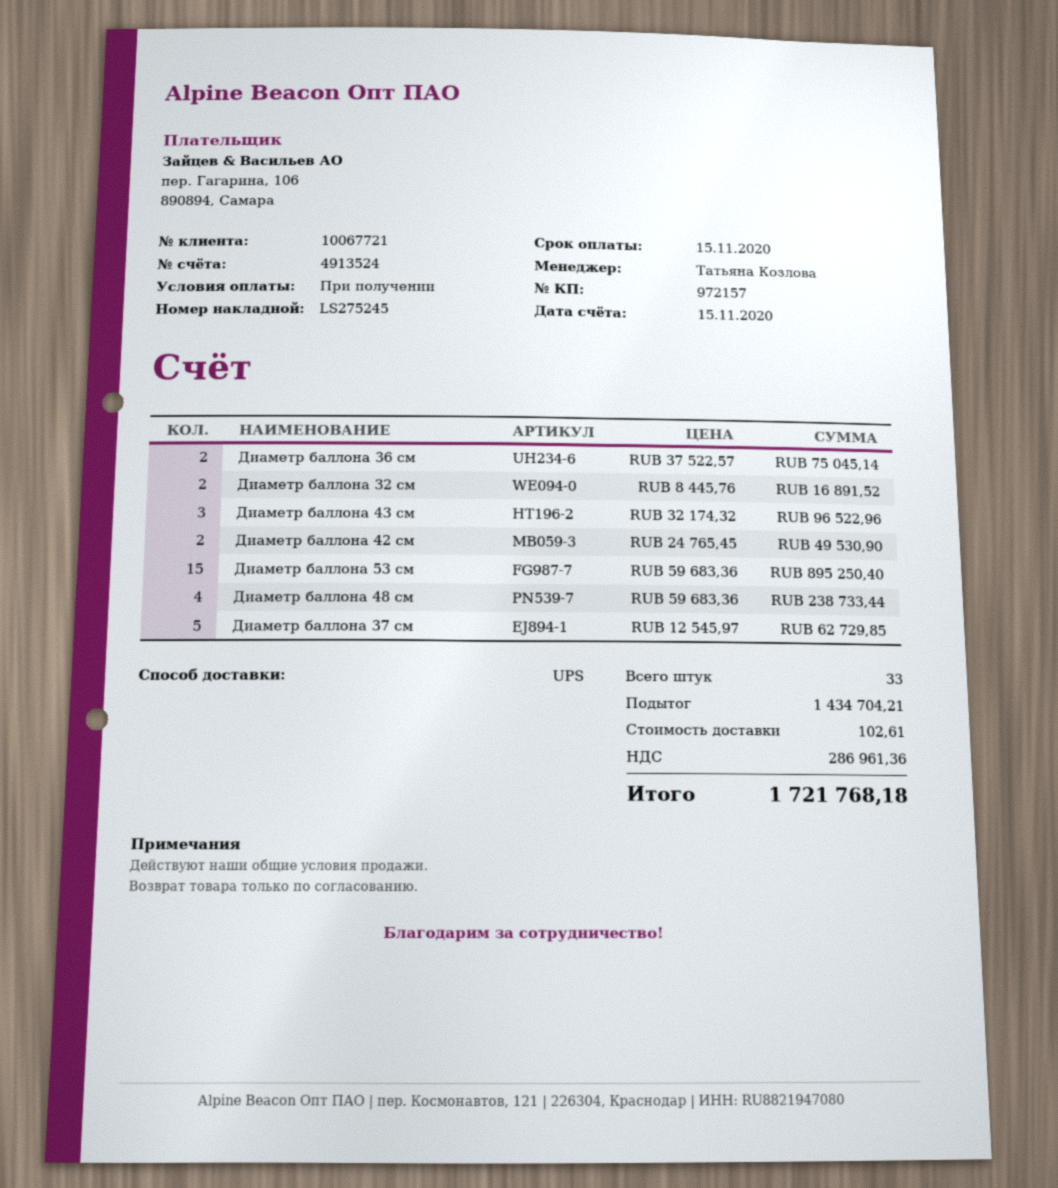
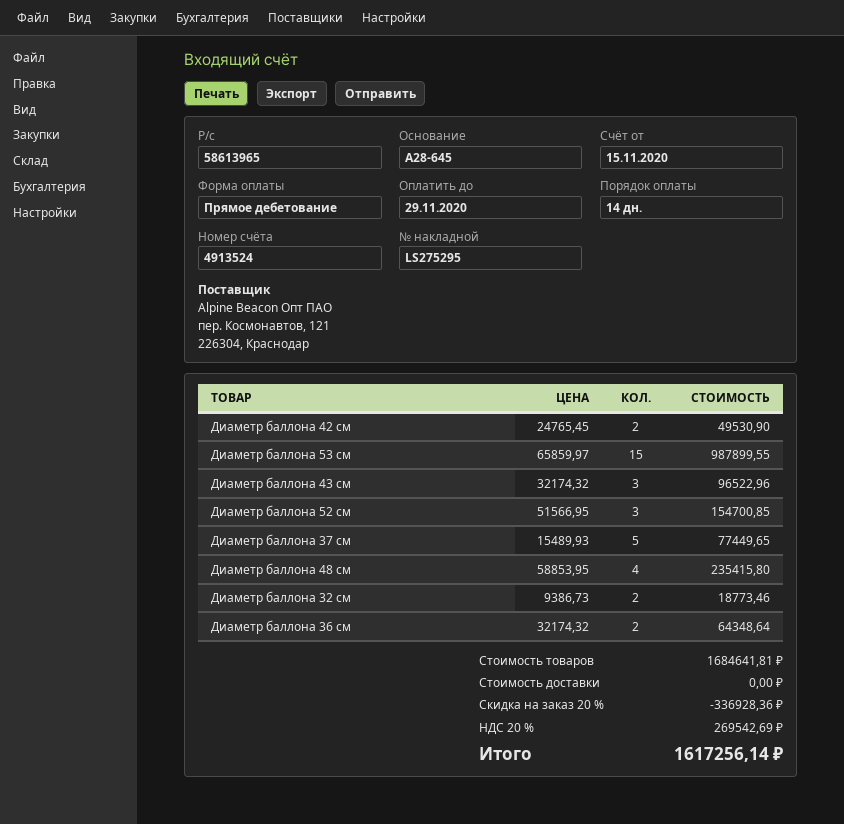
delivery note number: LS275245 -> LS275295
payment terms: on receipt -> 14 days
due date: 2020-11-15 -> 2020-11-29
Диаметр баллона 36 см: 2 x 37522.57 = 75045.14 -> 2 x 32174.32 = 64348.64
Диаметр баллона 32 см: 2 x 8445.76 = 16891.52 -> 2 x 9386.73 = 18773.46
Диаметр баллона 53 см: 15 x 59683.36 = 895250.40 -> 15 x 65859.97 = 987899.55
Диаметр баллона 48 см: 4 x 59683.36 = 238733.44 -> 4 x 58853.95 = 235415.80
Диаметр баллона 37 см: 5 x 12545.97 = 62729.85 -> 5 x 15489.93 = 77449.65
Диаметр баллона 52 см: none -> 3 x 51566.95 = 154700.85
subtotal: 1434704.21 -> 1684641.81
discount: none -> 20% = 336928.36
shipping: 102.61 -> 0.00
tax: 286961.36 -> 269542.69
total: 1721768.18 -> 1617256.14

